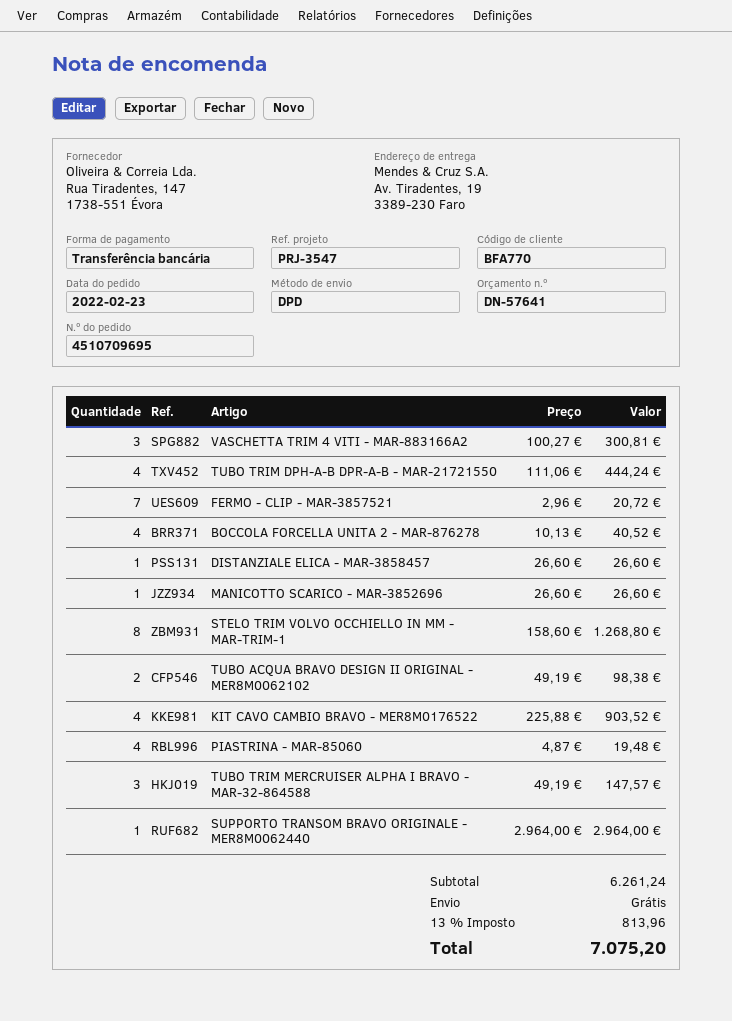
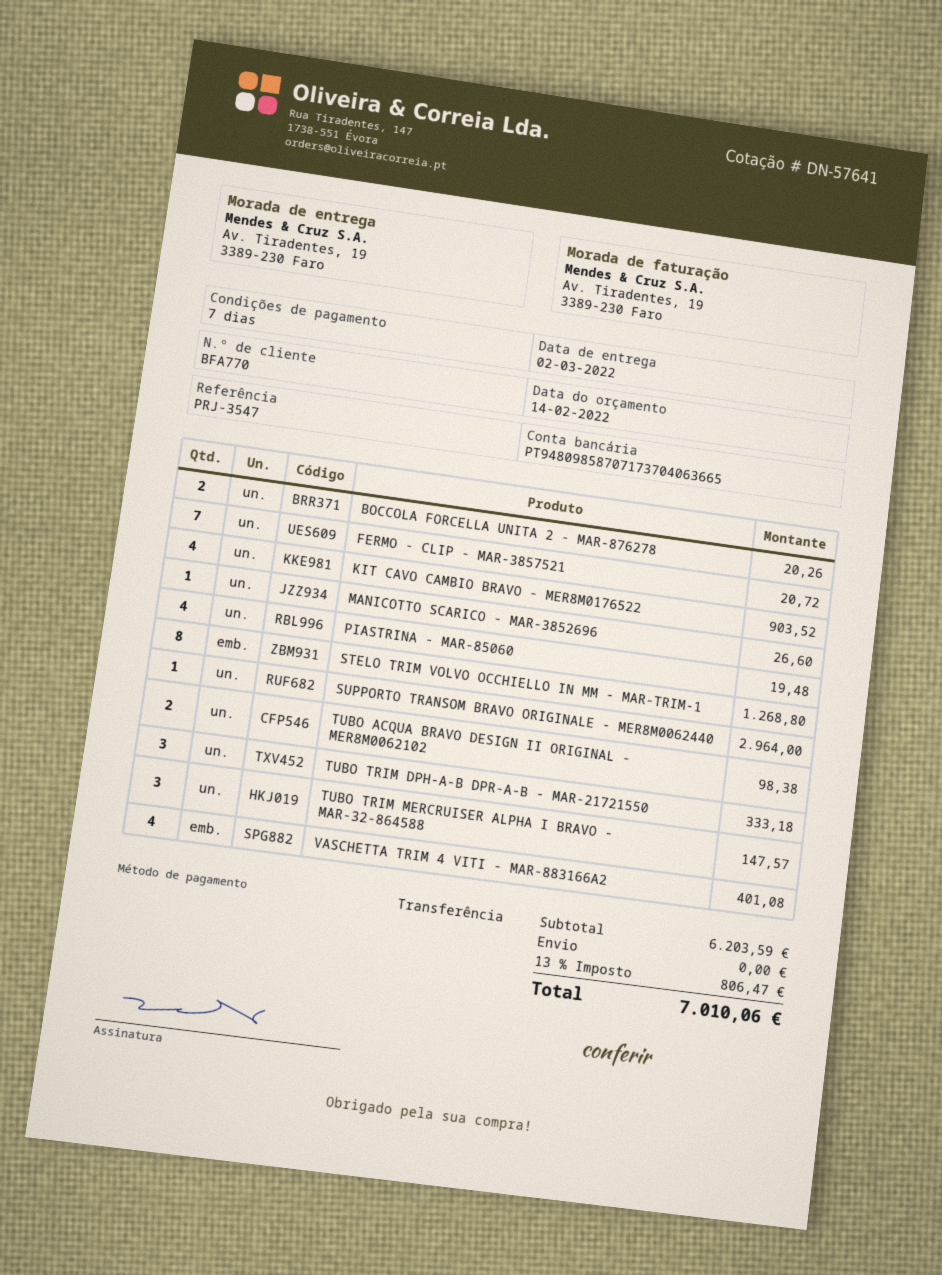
VASCHETTA TRIM 4 VITI - MAR-883166A2: 3 for 300.81 -> 4 for 401.08
TUBO TRIM DPH-A-B DPR-A-B - MAR-21721550: 4 for 444.24 -> 3 for 333.18
BOCCOLA FORCELLA UNITA 2 - MAR-876278: 4 for 40.52 -> 2 for 20.26
DISTANZIALE ELICA - MAR-3858457: 1 for 26.60 -> none
subtotal: 6261.24 -> 6203.59
tax: 13% = 813.96 -> 13% = 806.47
total: 7075.20 -> 7010.06

